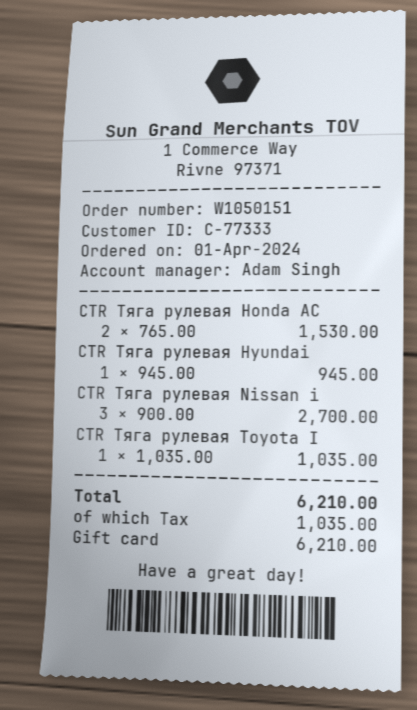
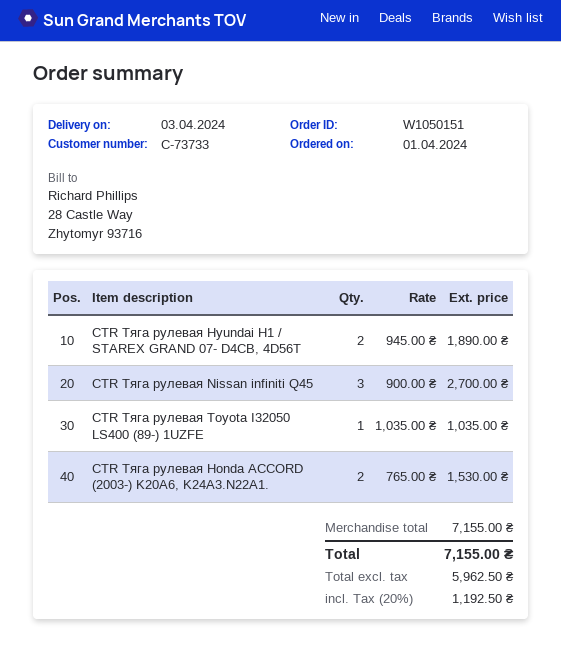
customer number: C-77333 -> C-73733
CTR Тяга рулевая Hyundai: 1 x 945.00 = 945.00 -> 2 x 945.00 = 1890.00
tax: 1035.00 -> 1192.50
total: 6210.00 -> 7155.00

